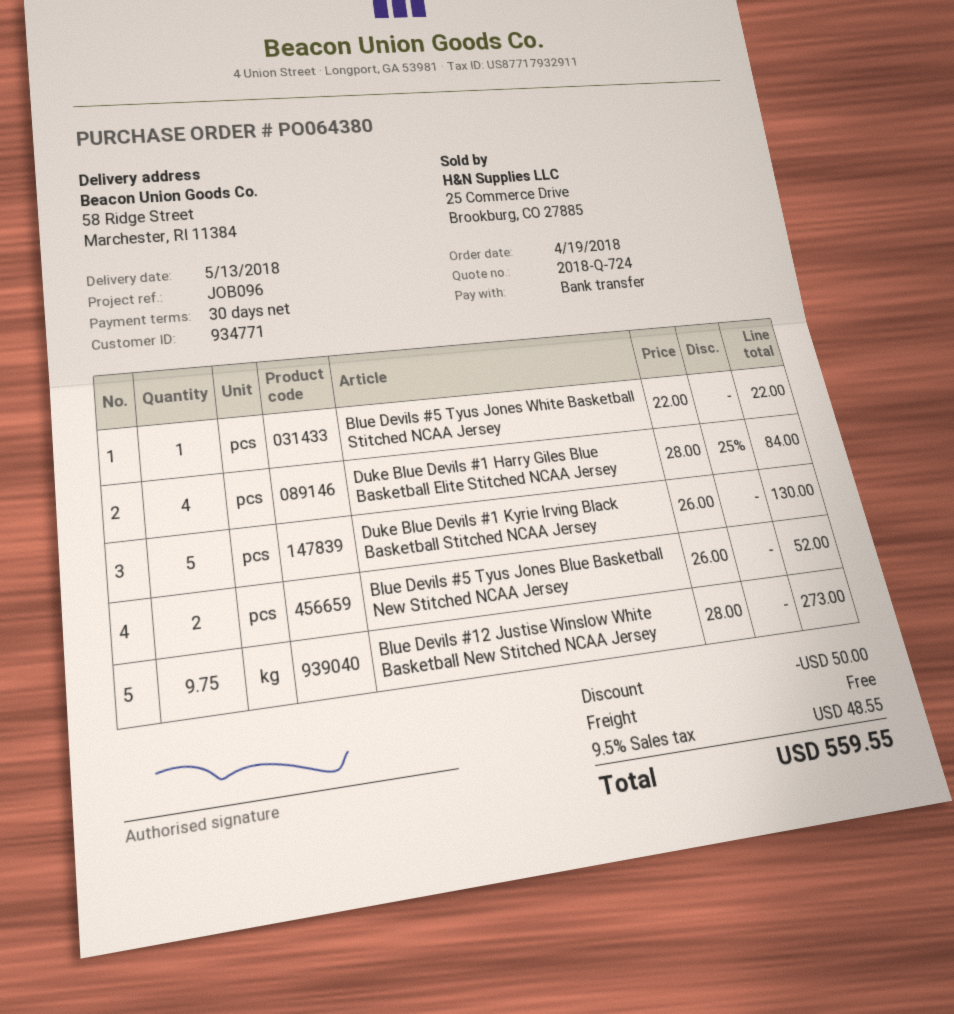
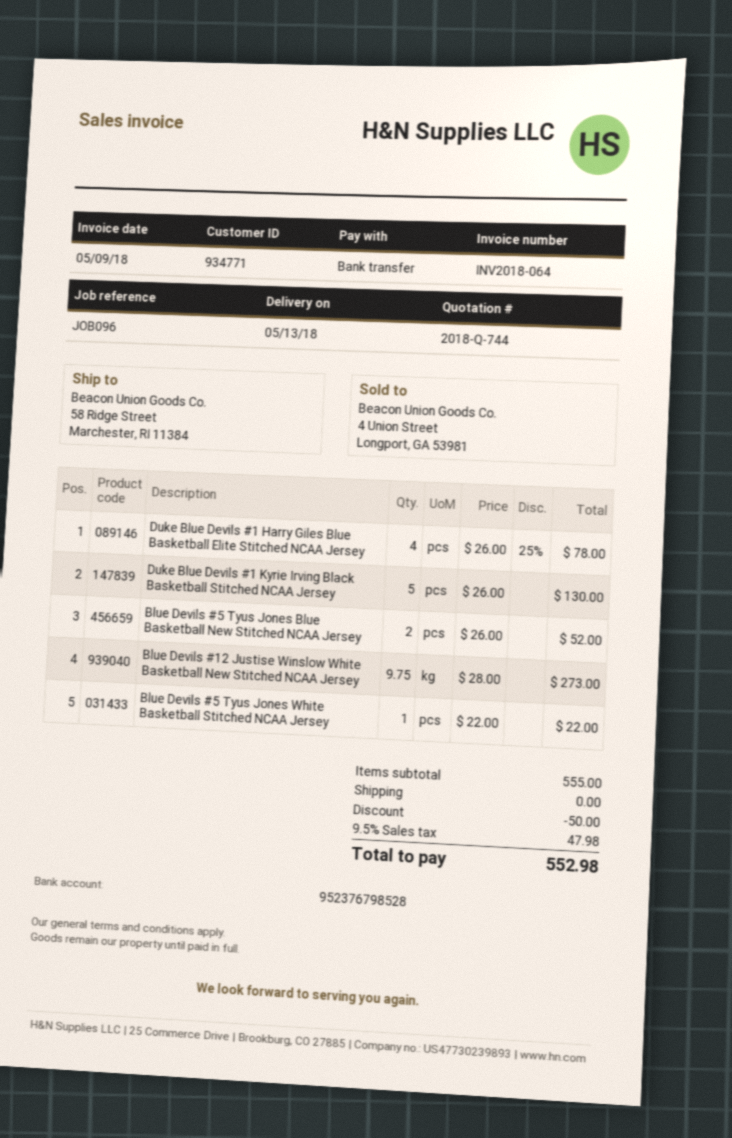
quote number: 2018-Q-724 -> 2018-Q-744
Duke Blue Devils #1 Harry Giles Blue Basketball Elite Stitched NCAA Jersey: 4 x 28.00 - 25% = 84.00 -> 4 x 26.00 - 25% = 78.00
tax: 9.5% = 48.55 -> 9.5% = 47.98
total: 559.55 -> 552.98

